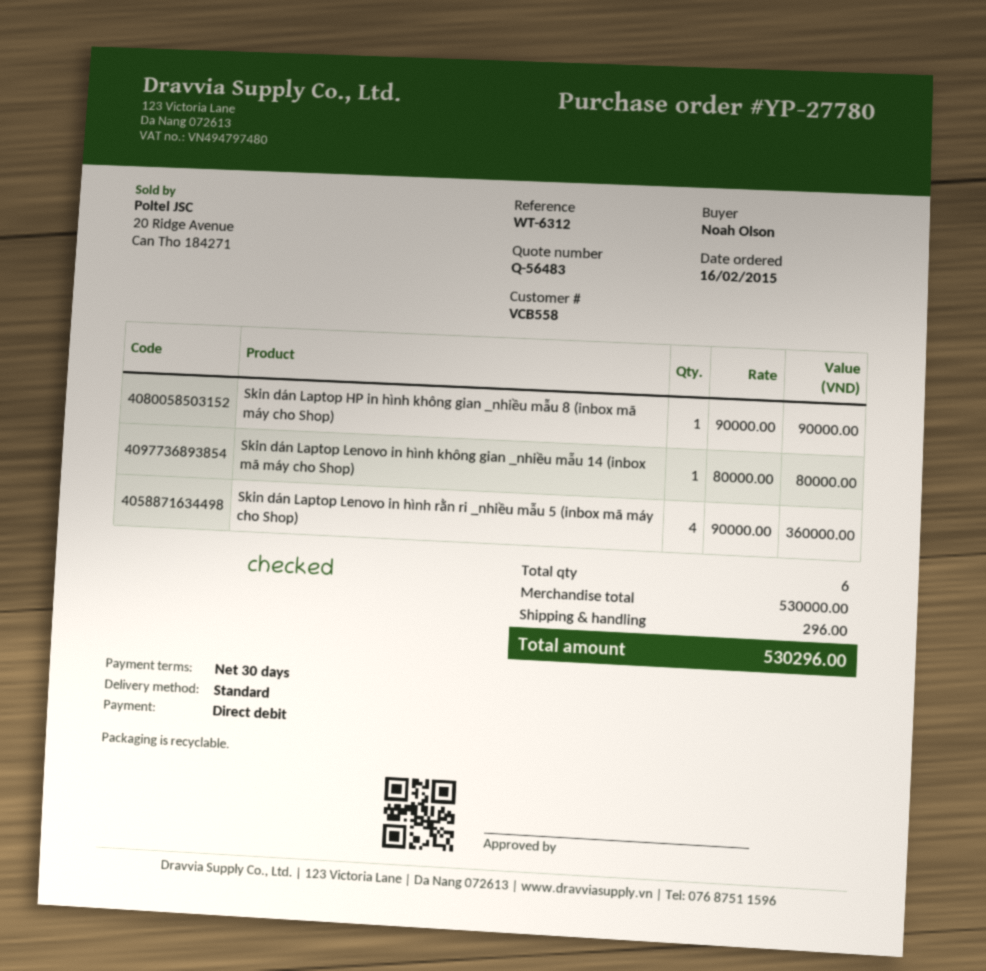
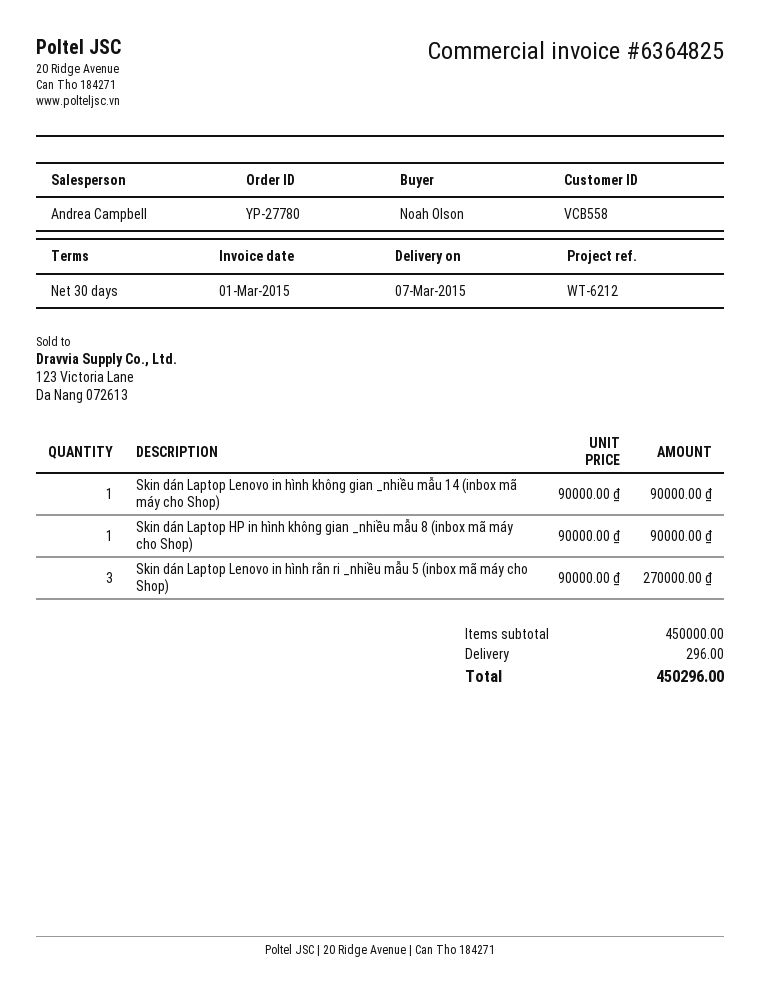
reference: WT-6312 -> WT-6212
Skin dán Laptop Lenovo in hình không gian _nhiều mẫu 14 (inbox mã máy cho Shop): 1 x 80000.00 = 80000.00 -> 1 x 90000.00 = 90000.00
Skin dán Laptop Lenovo in hình rằn ri _nhiều mẫu 5 (inbox mã máy cho Shop): 4 x 90000.00 = 360000.00 -> 3 x 90000.00 = 270000.00
subtotal: 530000.00 -> 450000.00
total: 530296.00 -> 450296.00

